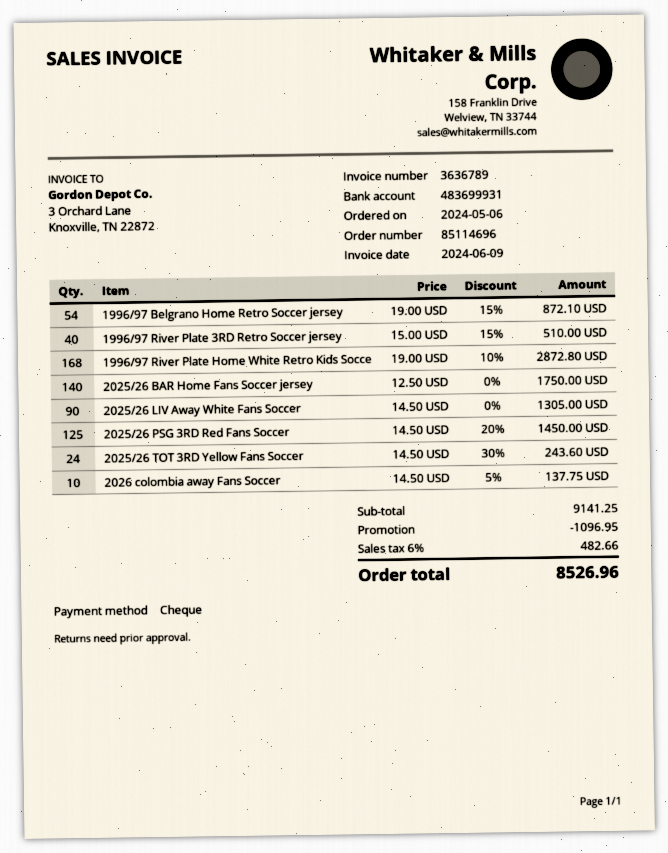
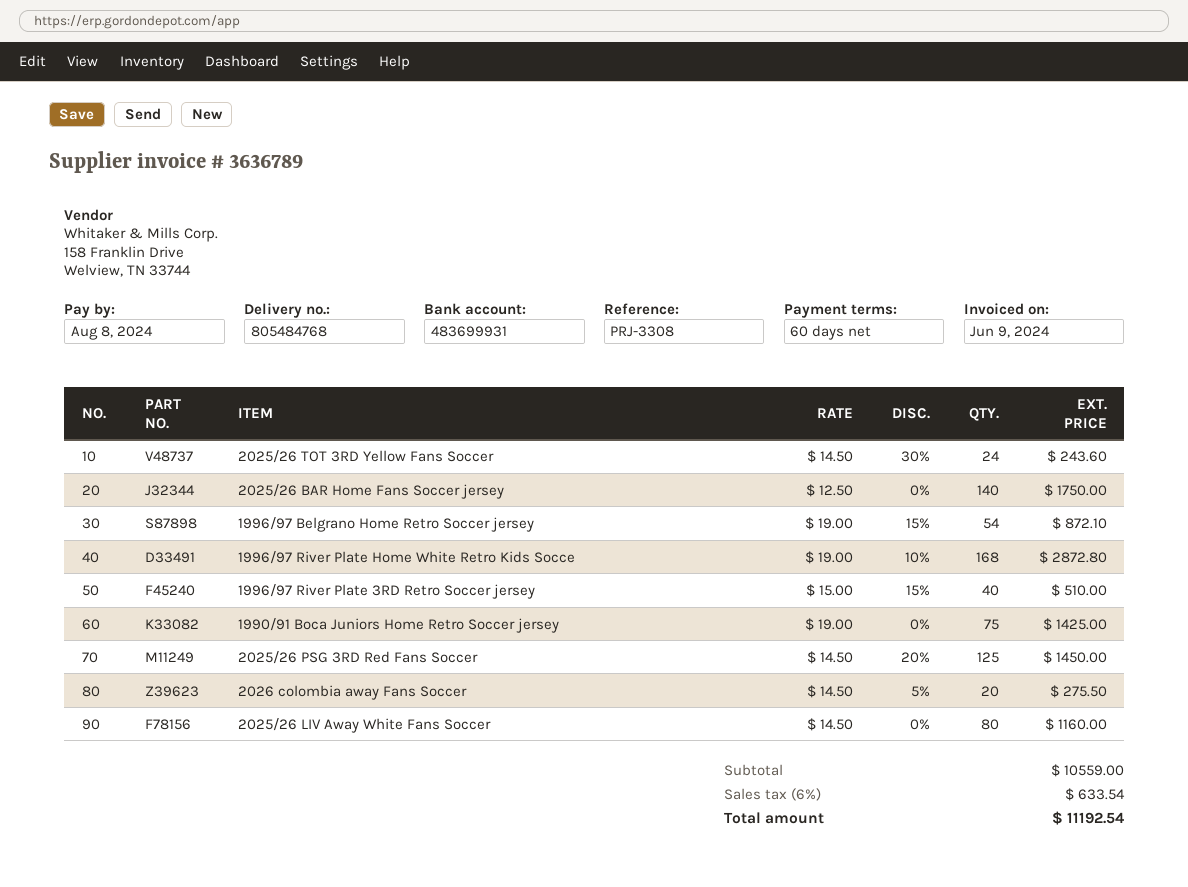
2025/26 LIV Away White Fans Soccer: 90 x 14.50 = 1305.00 -> 80 x 14.50 = 1160.00
2026 colombia away Fans Soccer: 10 x 14.50 - 5% = 137.75 -> 20 x 14.50 - 5% = 275.50
1990/91 Boca Juniors Home Retro Soccer jersey: none -> 75 x 19.00 = 1425.00
subtotal: 9141.25 -> 10559.00
discount: 1096.95 -> none
tax: 6% = 482.66 -> 6% = 633.54
total: 8526.96 -> 11192.54

